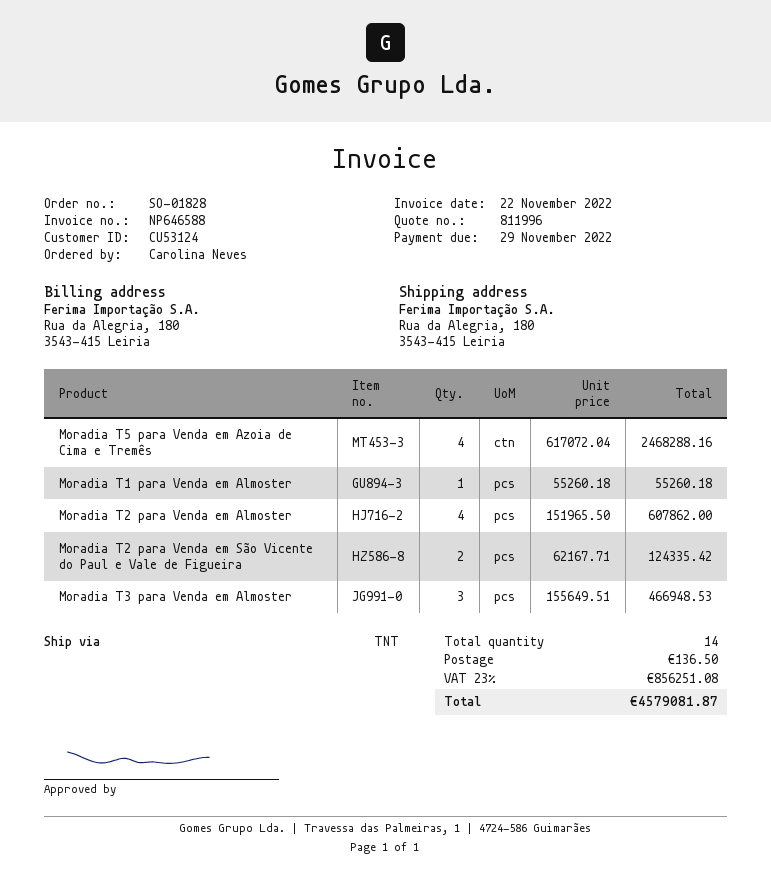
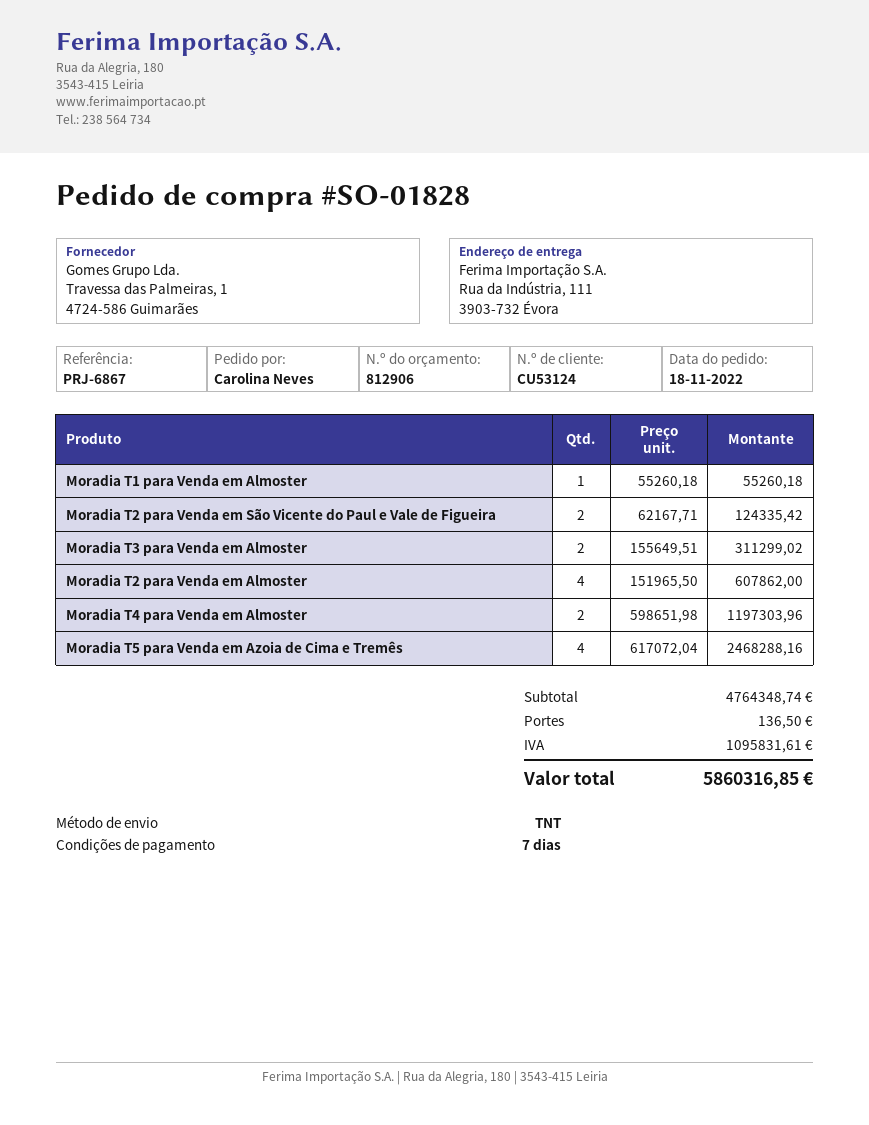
quote number: 811996 -> 812906
ship to: Rua da Alegria, 180, 3543-415 Leiria -> Rua da Indústria, 111, 3903-732 Évora
Moradia T3 para Venda em Almoster: 3 x 155649.51 = 466948.53 -> 2 x 155649.51 = 311299.02
Moradia T4 para Venda em Almoster: none -> 2 x 598651.98 = 1197303.96
tax: 856251.08 -> 1095831.61
total: 4579081.87 -> 5860316.85

